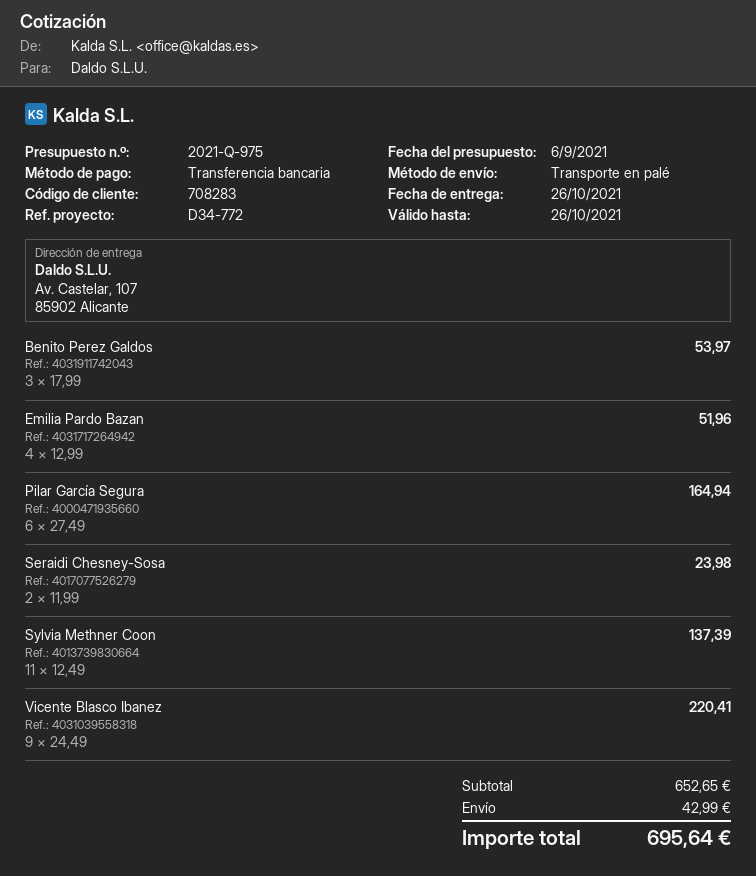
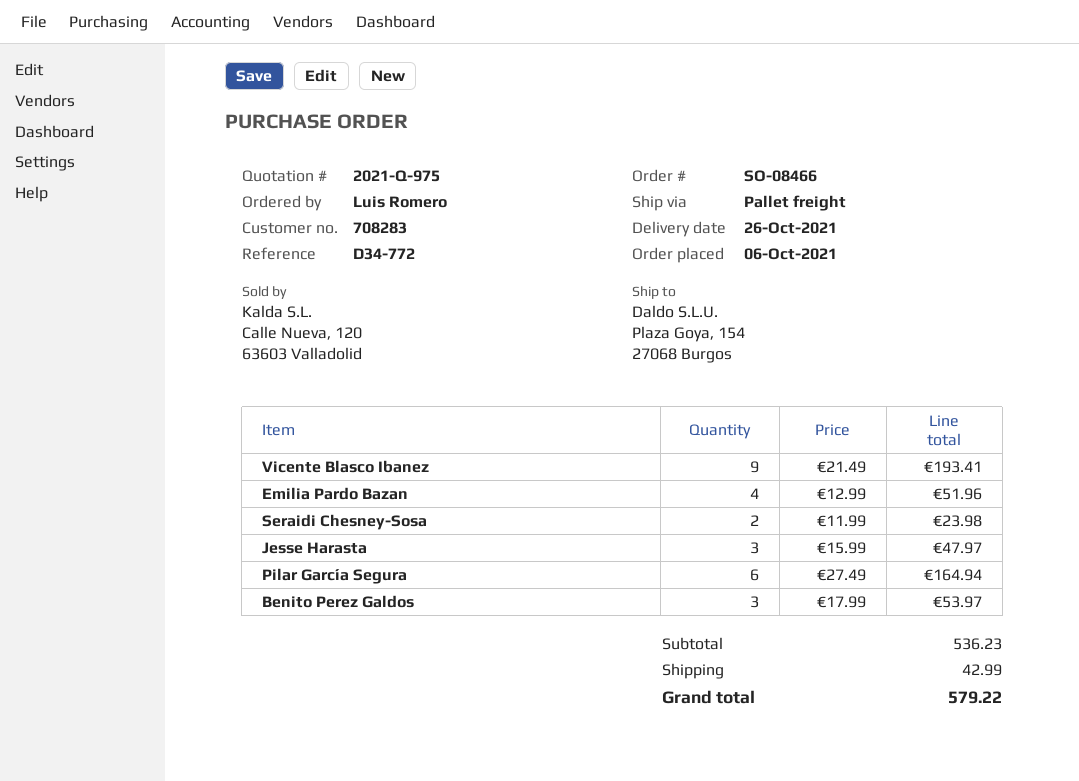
ship to: Av. Castelar, 107, 85902 Alicante -> Plaza Goya, 154, 27068 Burgos
Sylvia Methner Coon: 11 x 12.49 = 137.39 -> none
Vicente Blasco Ibanez: 9 x 24.49 = 220.41 -> 9 x 21.49 = 193.41
Jesse Harasta: none -> 3 x 15.99 = 47.97
subtotal: 652.65 -> 536.23
total: 695.64 -> 579.22

